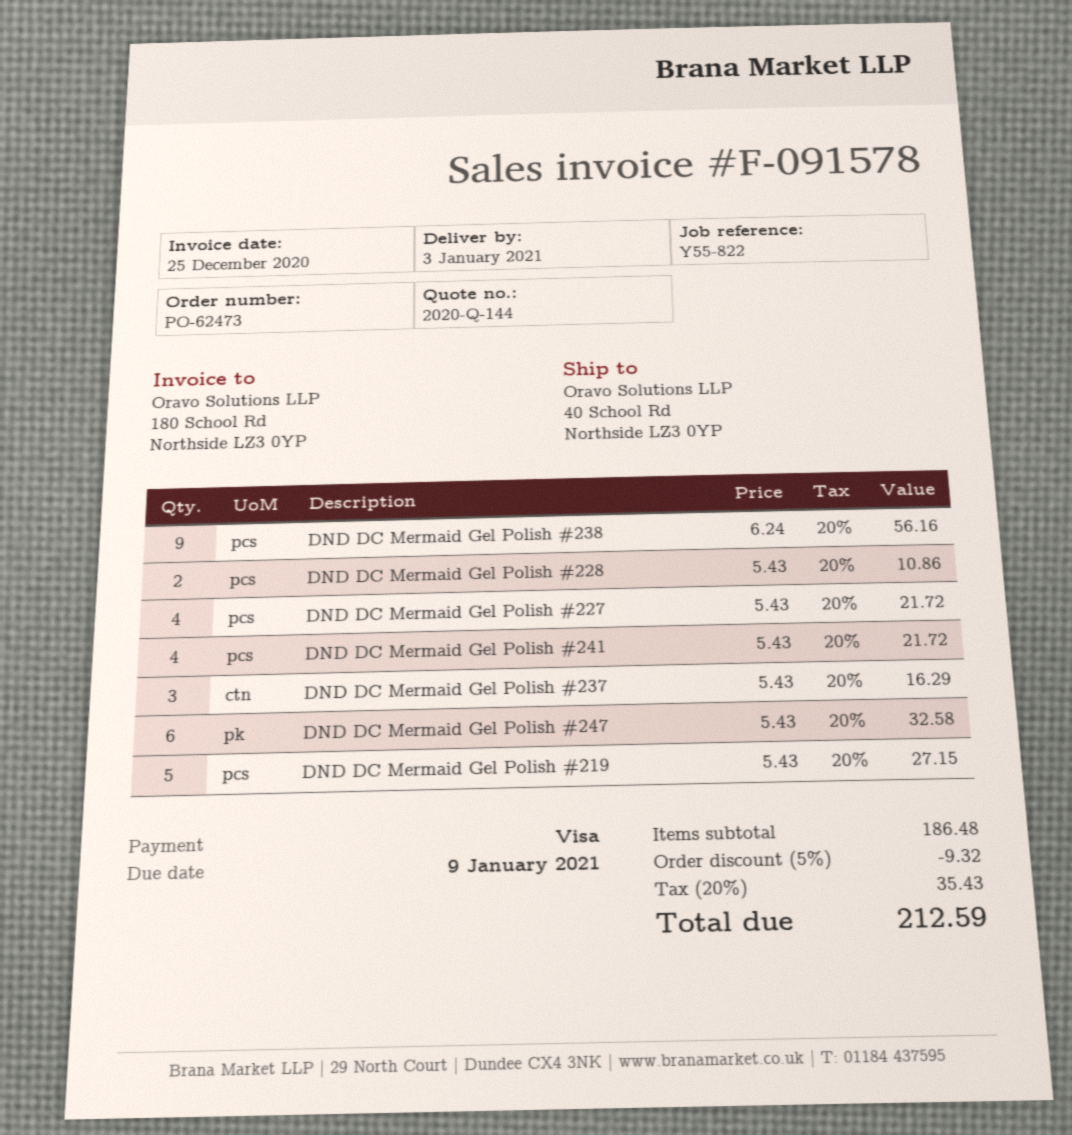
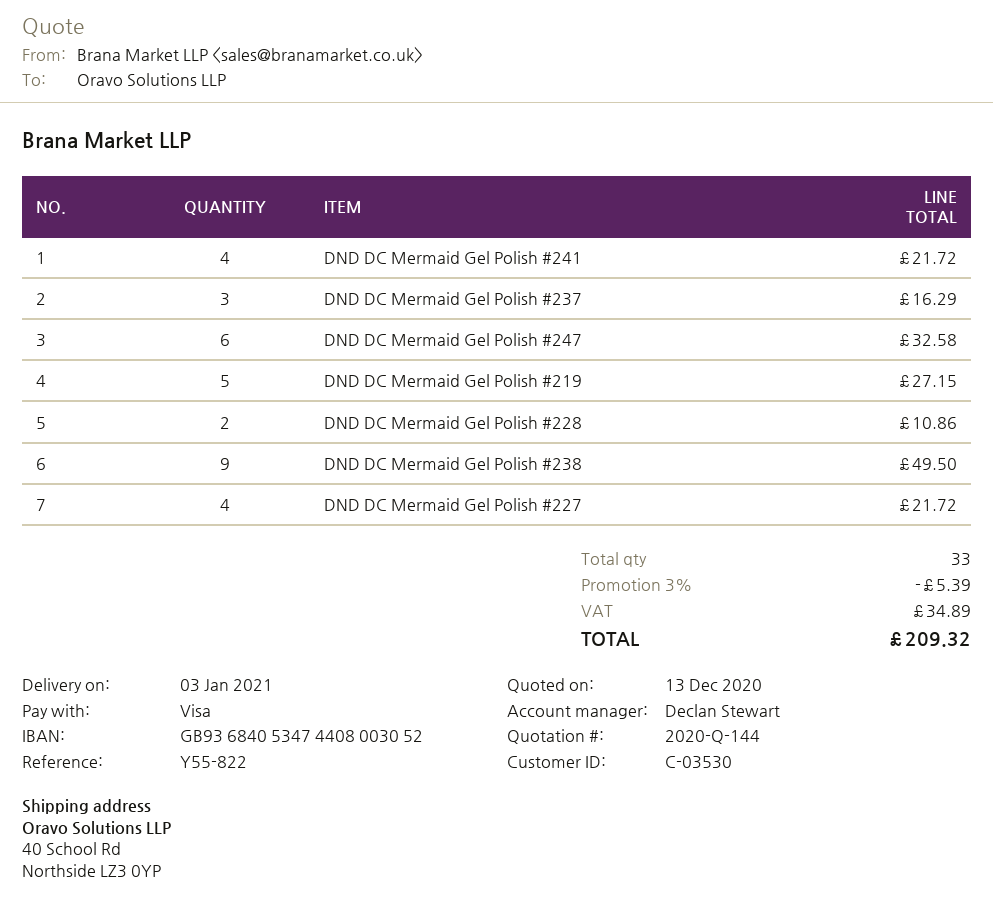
DND DC Mermaid Gel Polish #238: 9 for 56.16 -> 9 for 49.50
discount: 5% = 9.32 -> 3% = 5.39
tax: 35.43 -> 34.89
total: 212.59 -> 209.32

